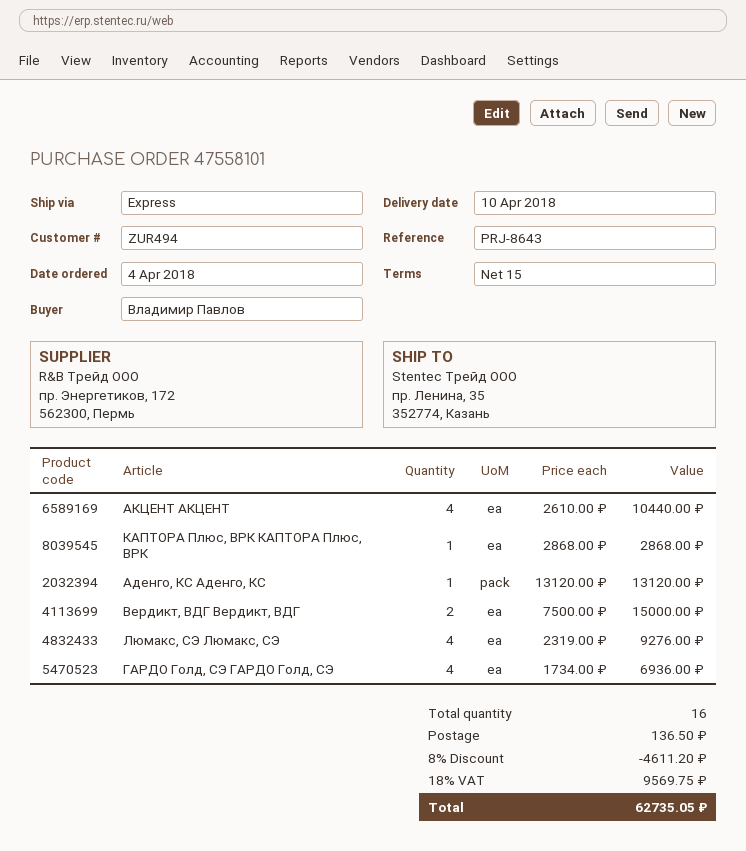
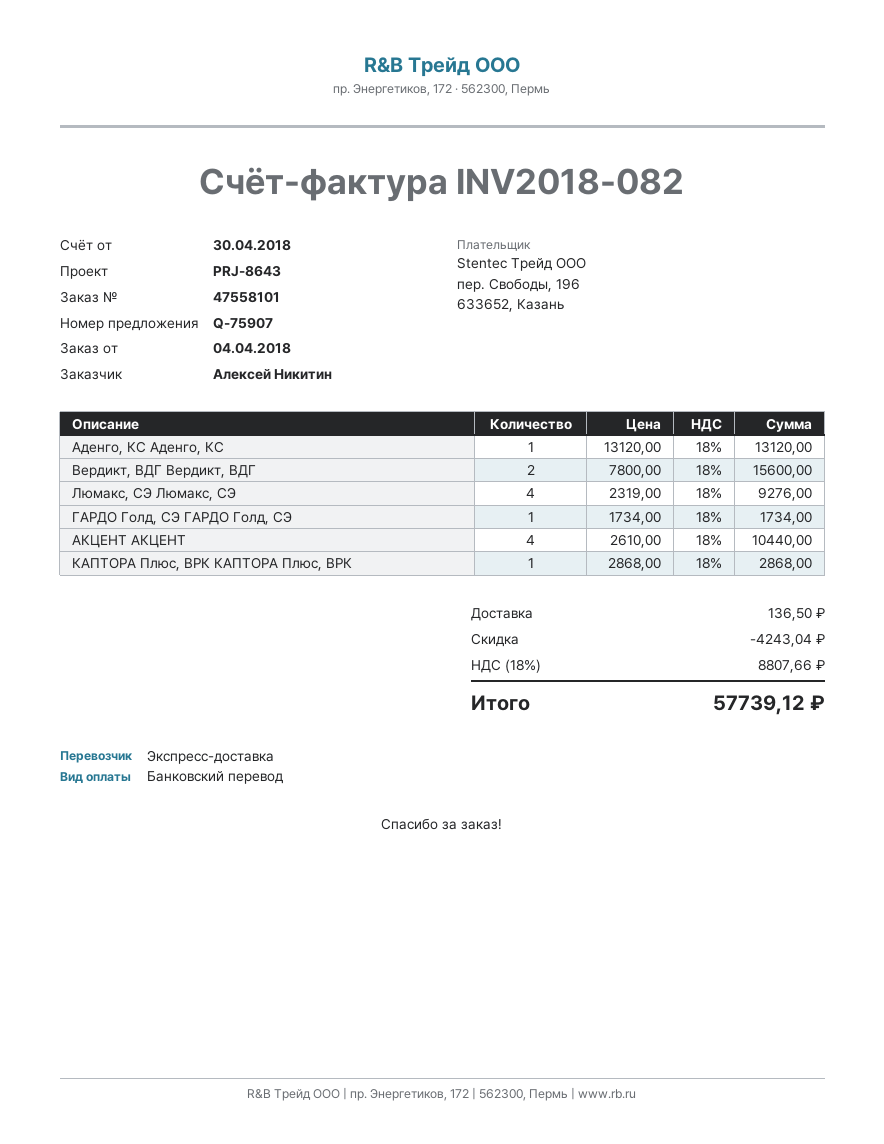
ordered by: Владимир Павлов -> Алексей Никитин
Вердикт, ВДГ Вердикт, ВДГ: 2 x 7500.00 = 15000.00 -> 2 x 7800.00 = 15600.00
ГАРДО Голд, СЭ ГАРДО Голд, СЭ: 4 x 1734.00 = 6936.00 -> 1 x 1734.00 = 1734.00
discount: 4611.20 -> 4243.04
tax: 18% = 9569.75 -> 18% = 8807.66
total: 62735.05 -> 57739.12

